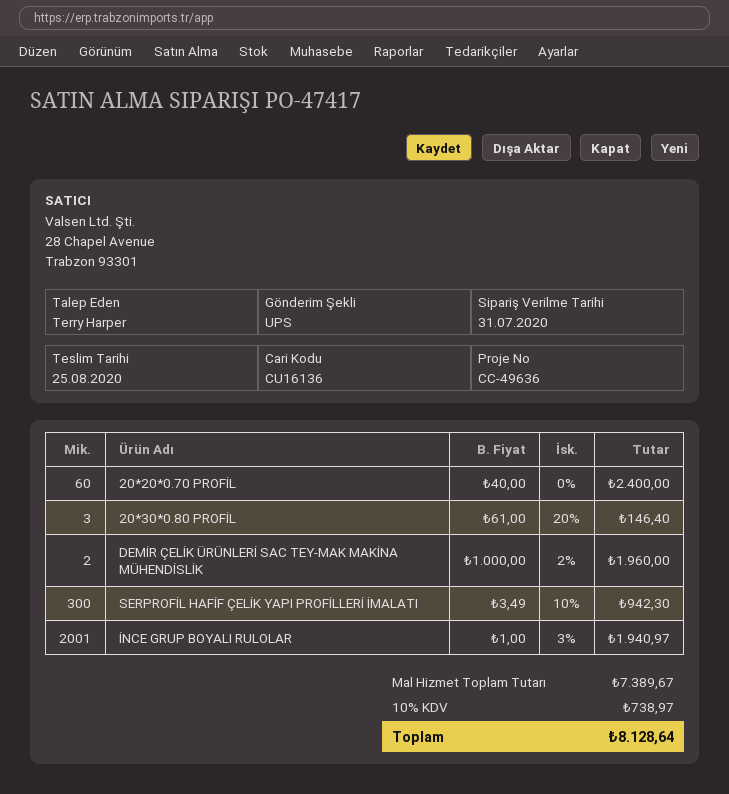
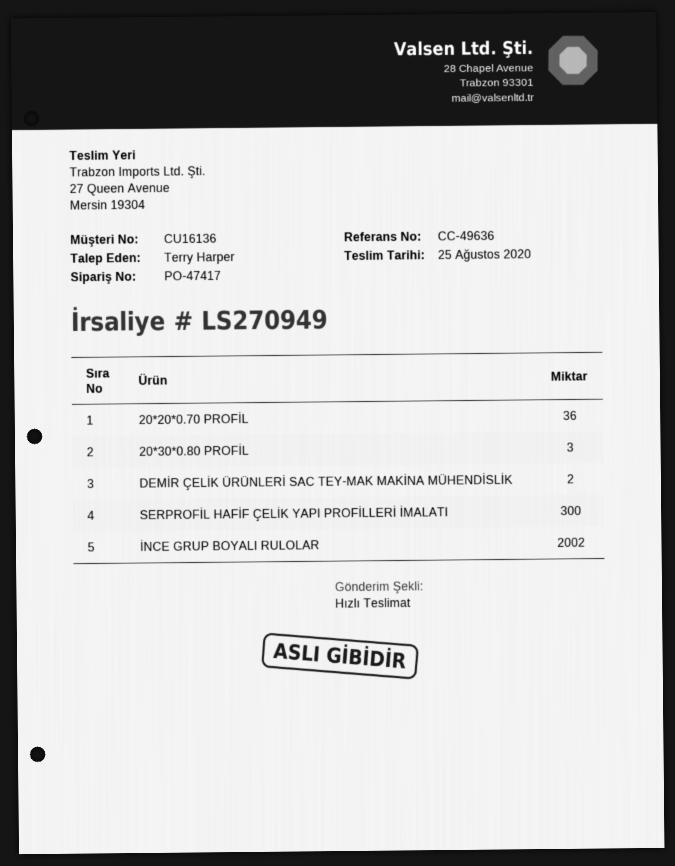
shipping method: UPS -> express
20*20*0.70 PROFİL: 60 -> 36
İNCE GRUP BOYALI RULOLAR: 2001 -> 2002

